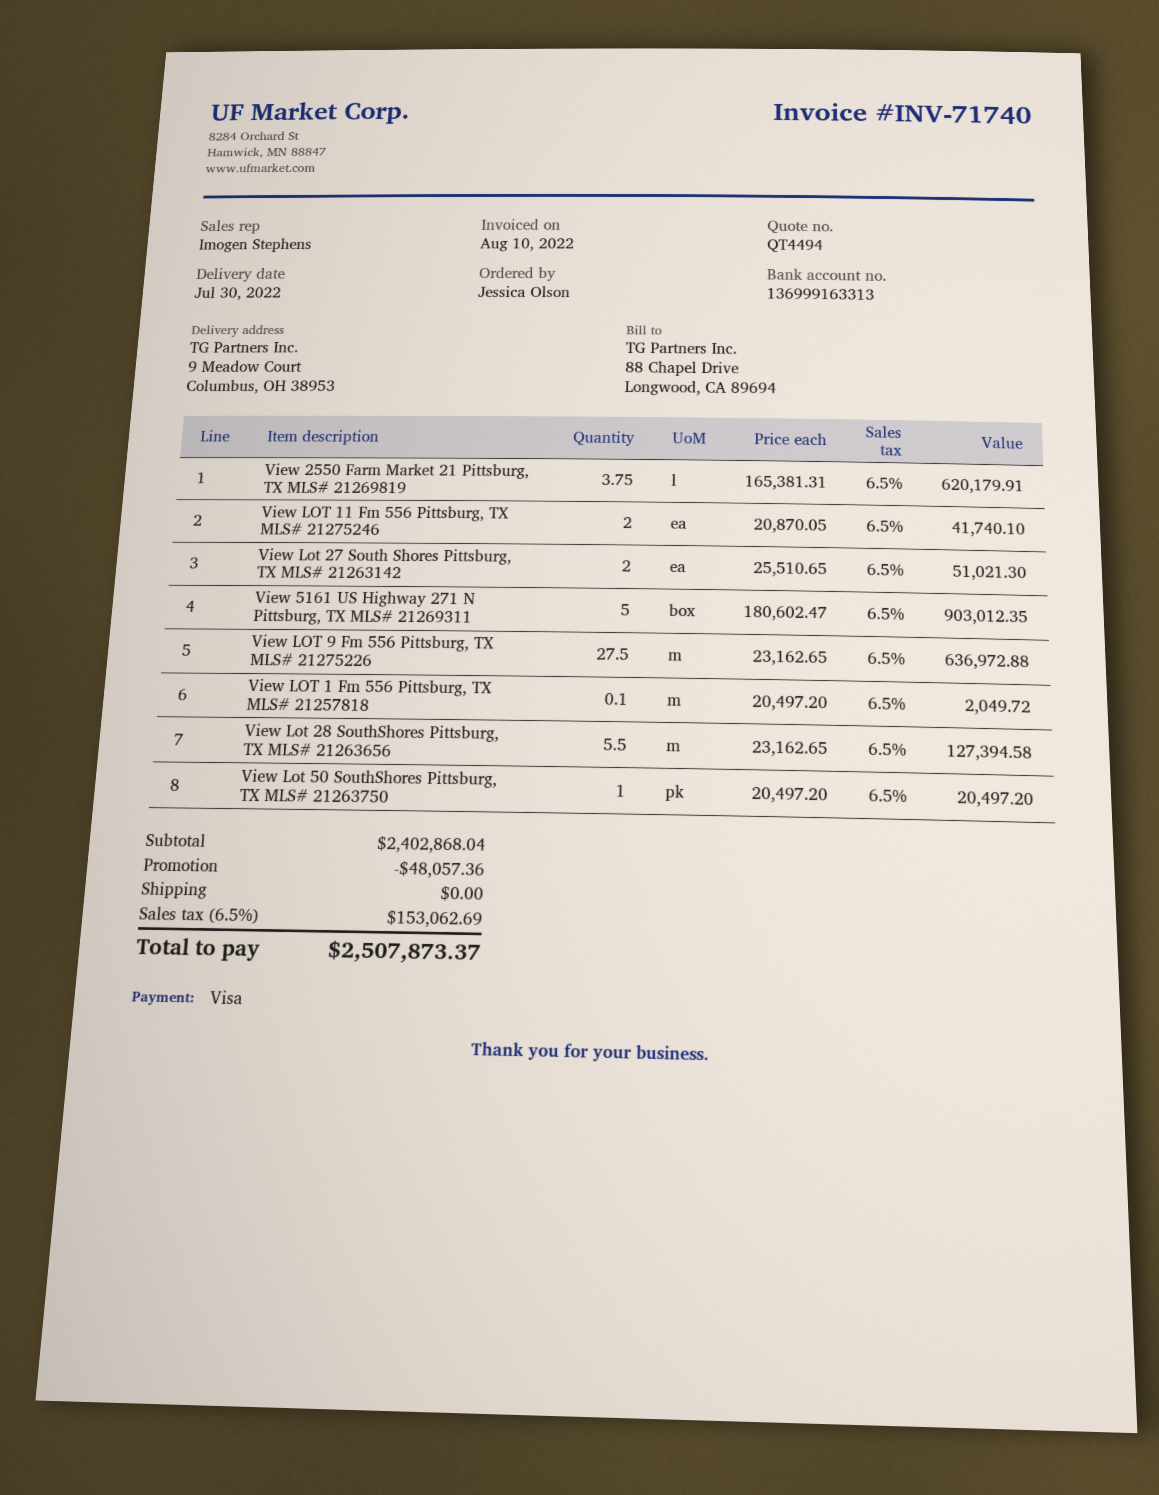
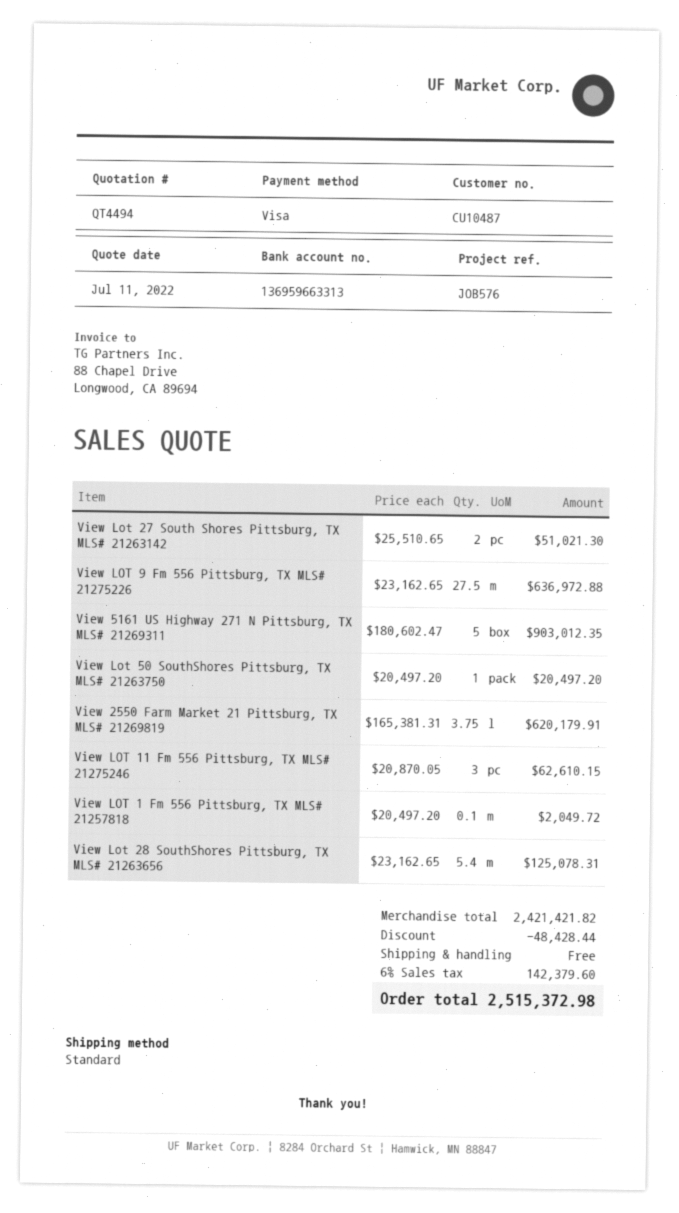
bank account: 136999163313 -> 136959663313
View LOT 11 Fm 556 Pittsburg, TX MLS# 21275246: 2 x 20870.05 = 41740.10 -> 3 x 20870.05 = 62610.15
View Lot 28 SouthShores Pittsburg, TX MLS# 21263656: 5.5 x 23162.65 = 127394.58 -> 5.4 x 23162.65 = 125078.31
subtotal: 2402868.04 -> 2421421.82
discount: 48057.36 -> 48428.44
tax: 6.5% = 153062.69 -> 6% = 142379.60
total: 2507873.37 -> 2515372.98

